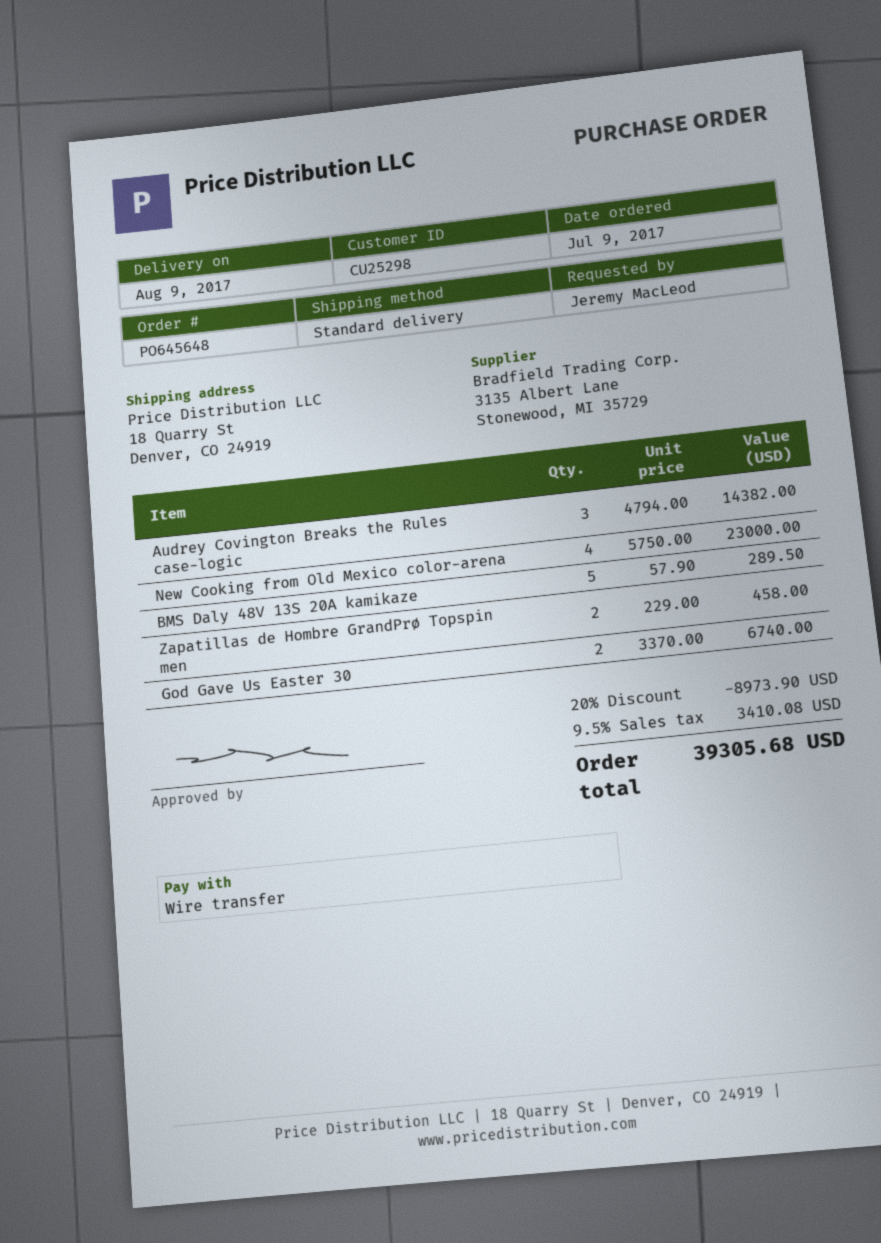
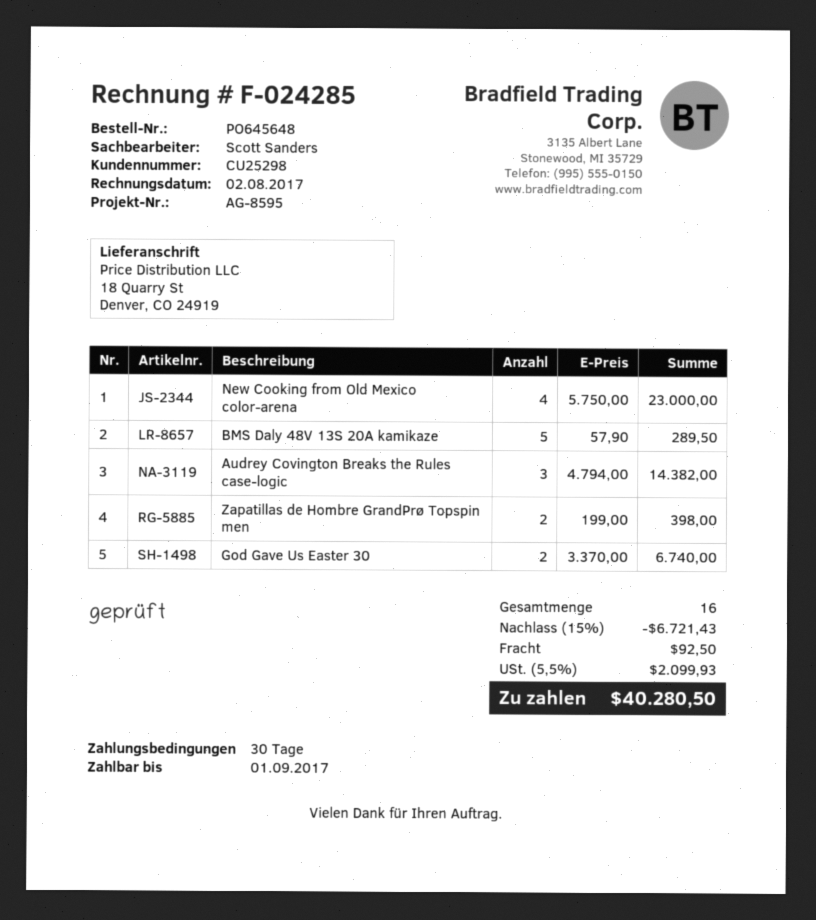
Zapatillas de Hombre GrandPrø Topspin men: 2 x 229.00 = 458.00 -> 2 x 199.00 = 398.00
discount: 20% = 8973.90 -> 15% = 6721.43
shipping: none -> 92.50
tax: 9.5% = 3410.08 -> 5.5% = 2099.93
total: 39305.68 -> 40280.50

